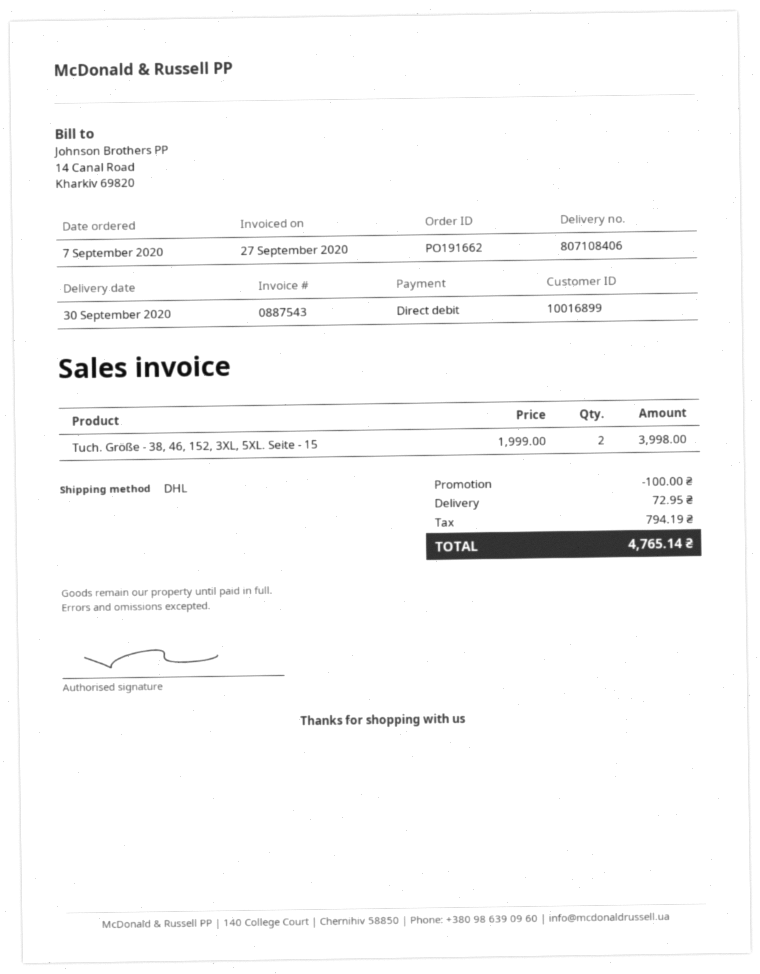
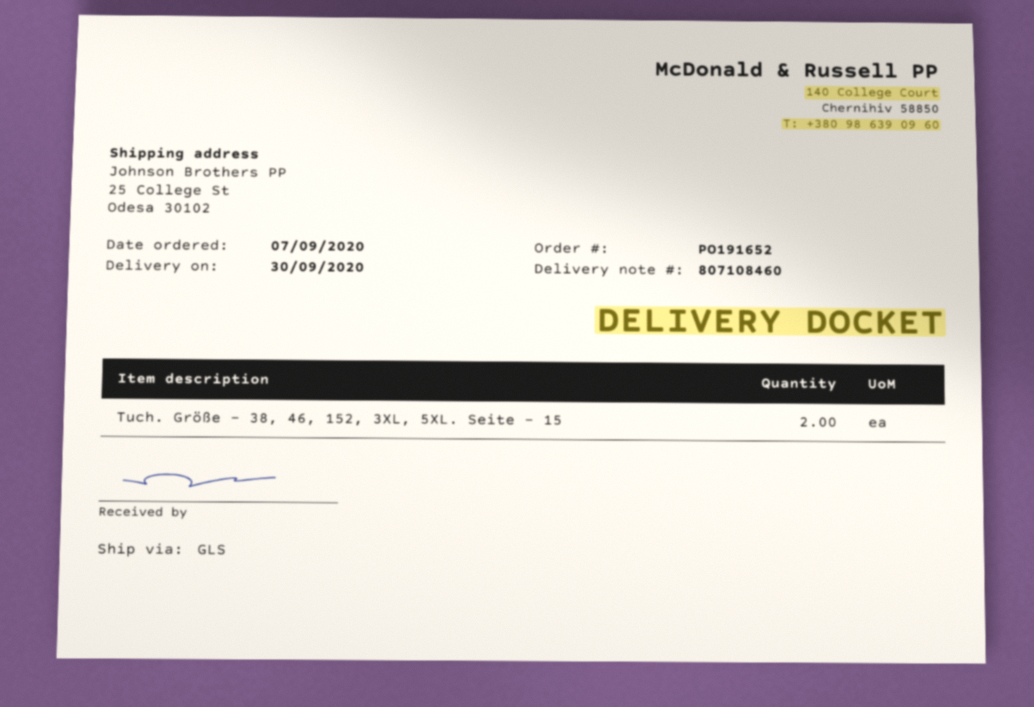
order number: PO191662 -> PO191652
delivery note number: 807108406 -> 807108460
shipping method: DHL -> GLS

